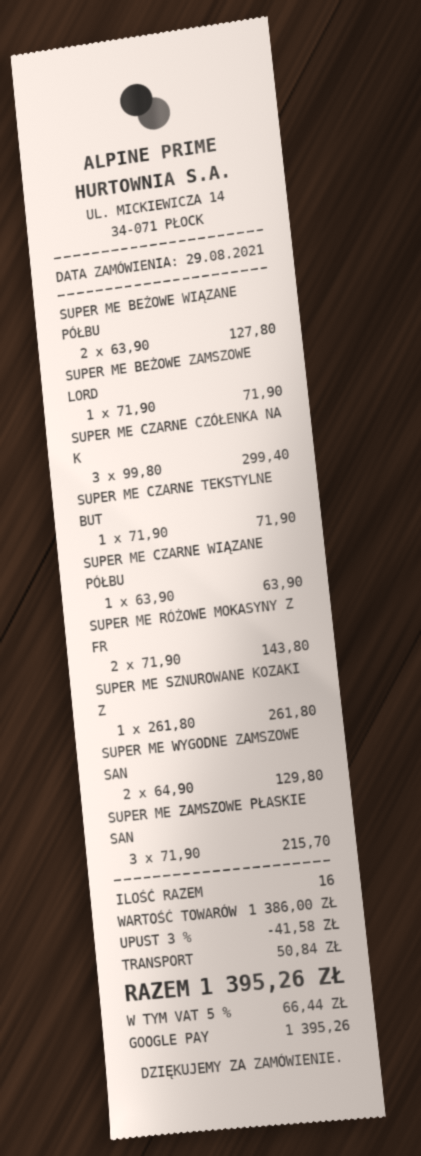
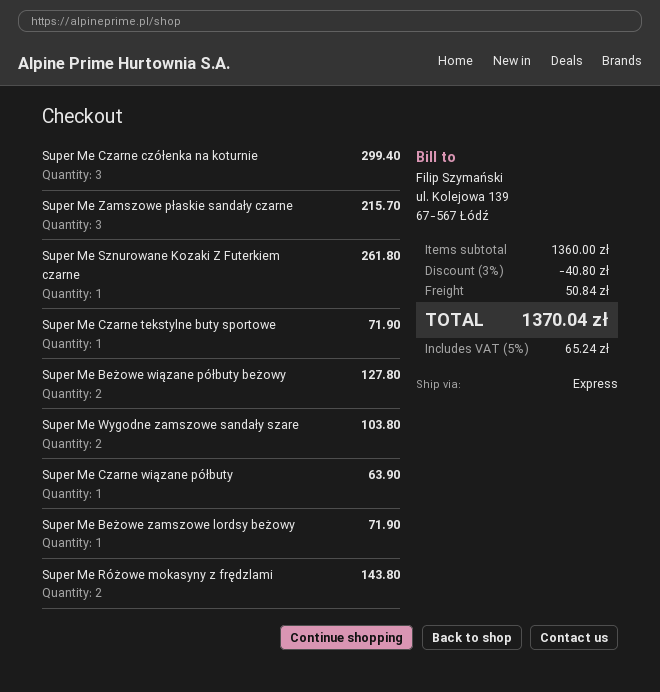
SUPER ME WYGODNE ZAMSZOWE SAN: 2 for 129.80 -> 2 for 103.80
subtotal: 1386.00 -> 1360.00
discount: 3% = 41.58 -> 3% = 40.80
tax: 5% = 66.44 -> 5% = 65.24
total: 1395.26 -> 1370.04

